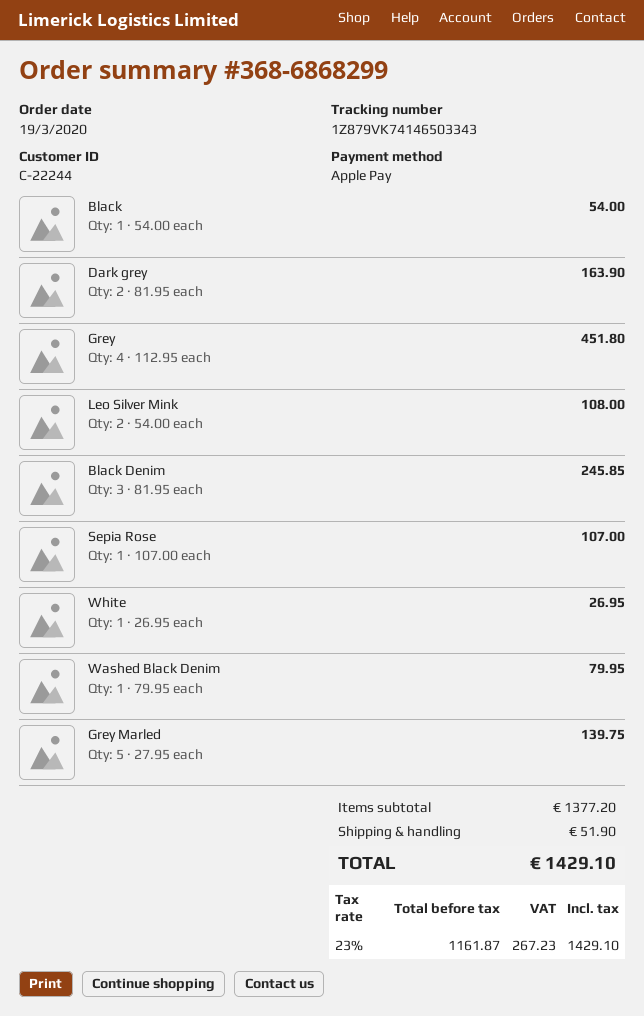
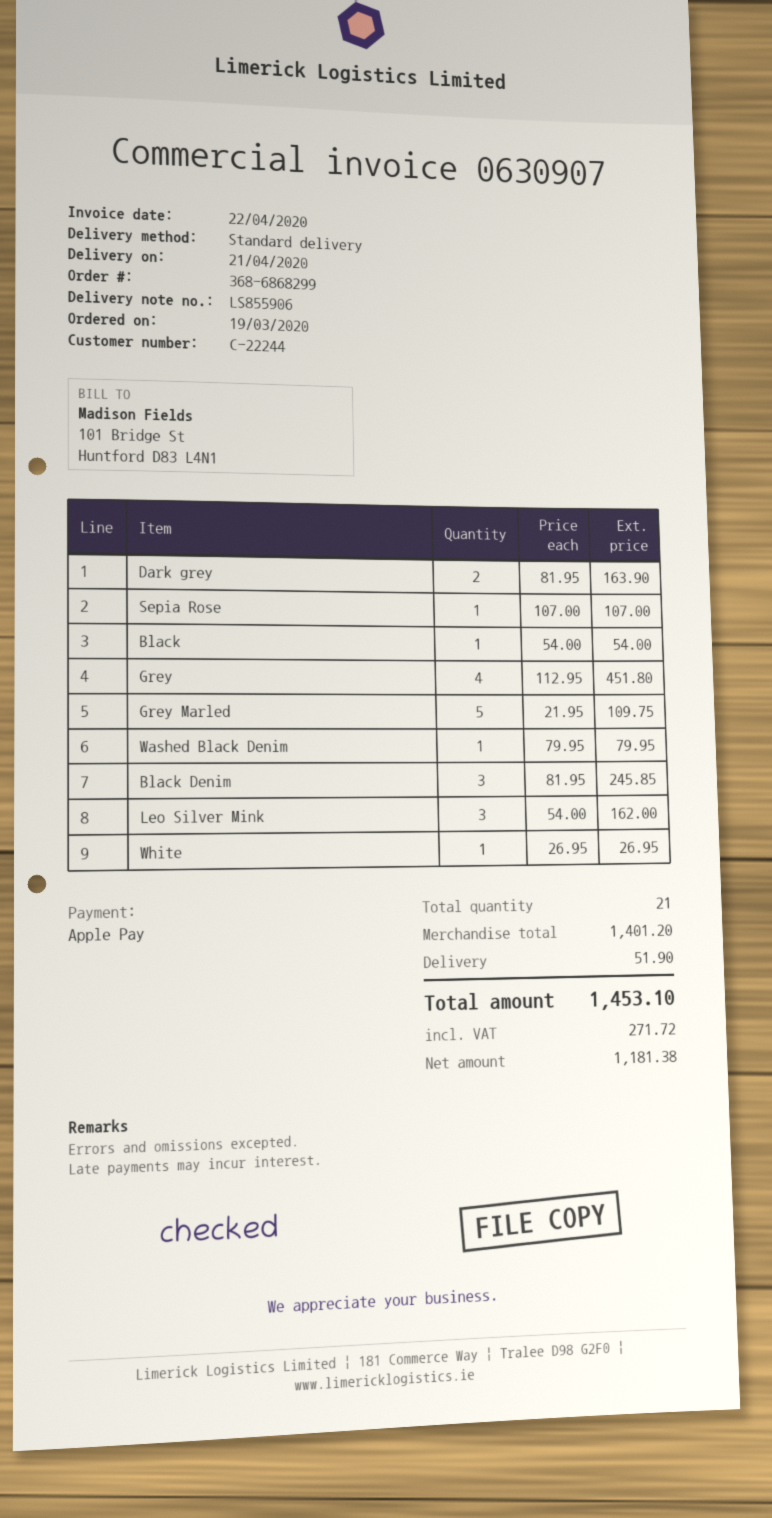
Leo Silver Mink: 2 x 54.00 = 108.00 -> 3 x 54.00 = 162.00
Grey Marled: 5 x 27.95 = 139.75 -> 5 x 21.95 = 109.75
subtotal: 1377.20 -> 1401.20
net: 1161.87 -> 1181.38
tax: 267.23 -> 271.72
total: 1429.10 -> 1453.10

